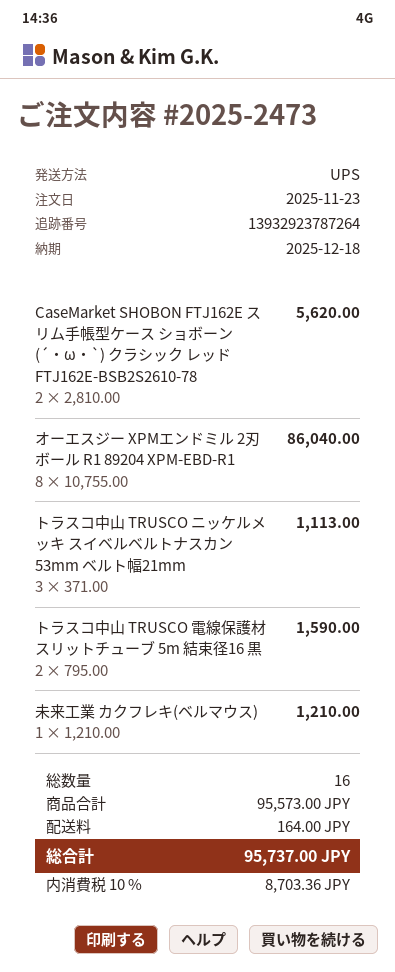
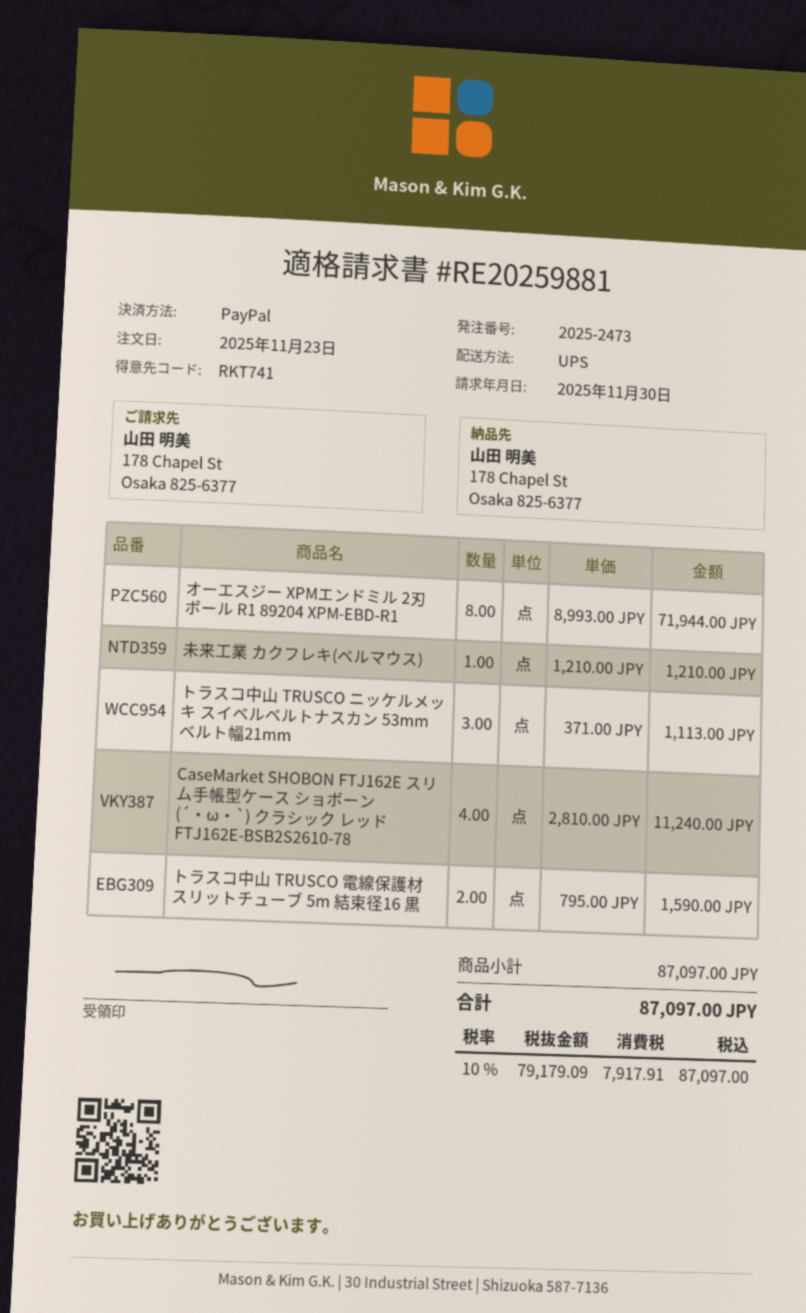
CaseMarket SHOBON FTJ162E スリム手帳型ケース ショボーン (´・ω・`) クラシック レッド FTJ162E-BSB2S2610-78: 2 x 2810.00 = 5620.00 -> 4 x 2810.00 = 11240.00
オーエスジー XPMエンドミル 2刃 ボール R1 89204 XPM-EBD-R1: 8 x 10755.00 = 86040.00 -> 8 x 8993.00 = 71944.00
subtotal: 95573.00 -> 87097.00
shipping: 164.00 -> none
tax: 10% = 8703.36 -> 10% = 7917.91
total: 95737.00 -> 87097.00

